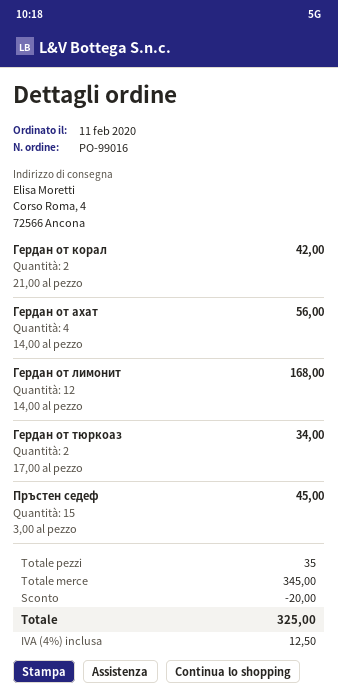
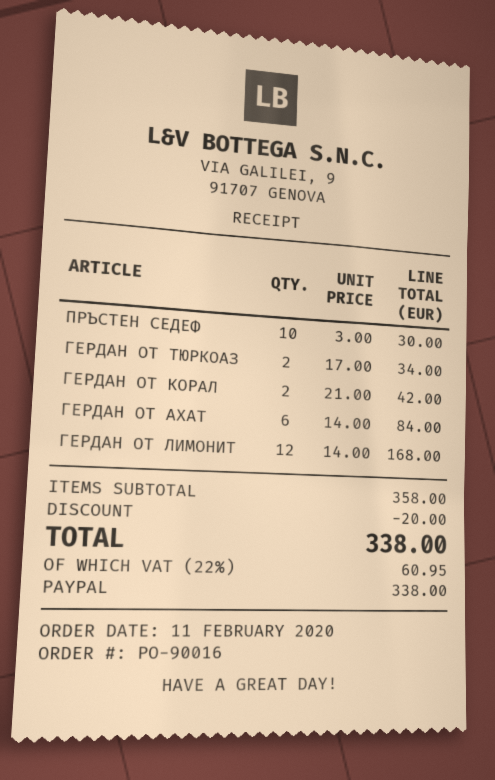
order number: PO-99016 -> PO-90016
Гердан от ахат: 4 x 14.00 = 56.00 -> 6 x 14.00 = 84.00
Пръстен седеф: 15 x 3.00 = 45.00 -> 10 x 3.00 = 30.00
subtotal: 345.00 -> 358.00
tax: 4% = 12.50 -> 22% = 60.95
total: 325.00 -> 338.00

